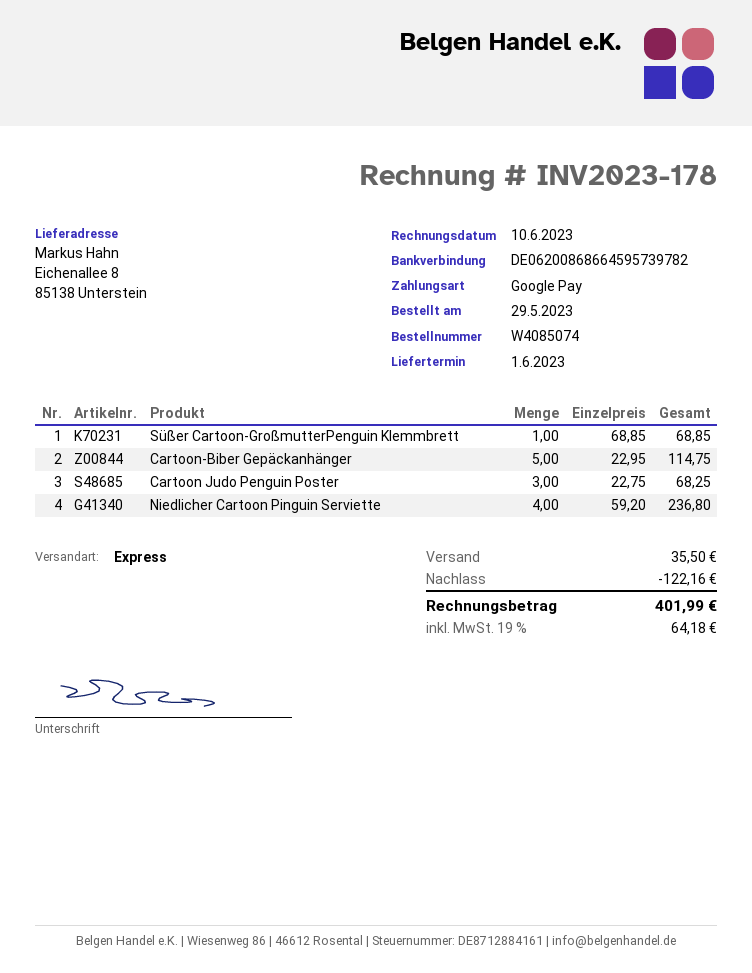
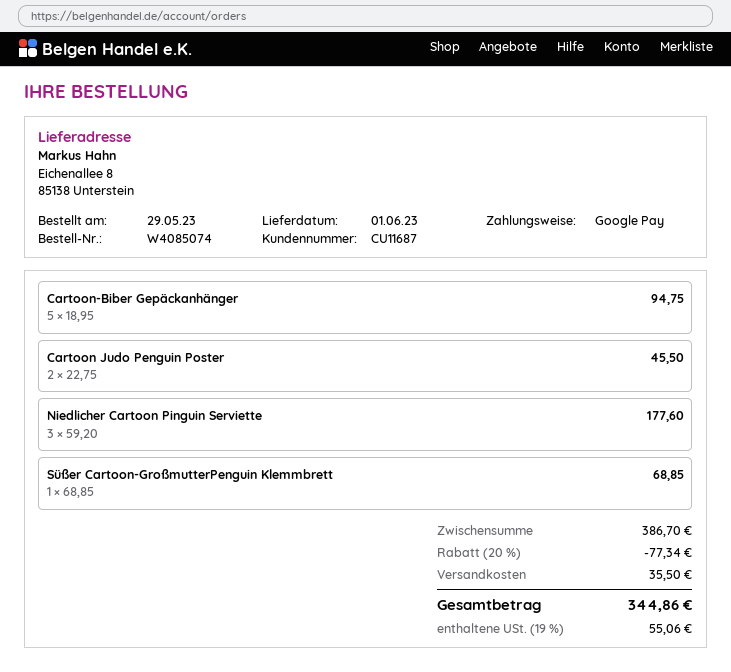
Cartoon-Biber Gepäckanhänger: 5 x 22.95 = 114.75 -> 5 x 18.95 = 94.75
Cartoon Judo Penguin Poster: 3 x 22.75 = 68.25 -> 2 x 22.75 = 45.50
Niedlicher Cartoon Pinguin Serviette: 4 x 59.20 = 236.80 -> 3 x 59.20 = 177.60
discount: 122.16 -> 77.34
tax: 19% = 64.18 -> 19% = 55.06
total: 401.99 -> 344.86

